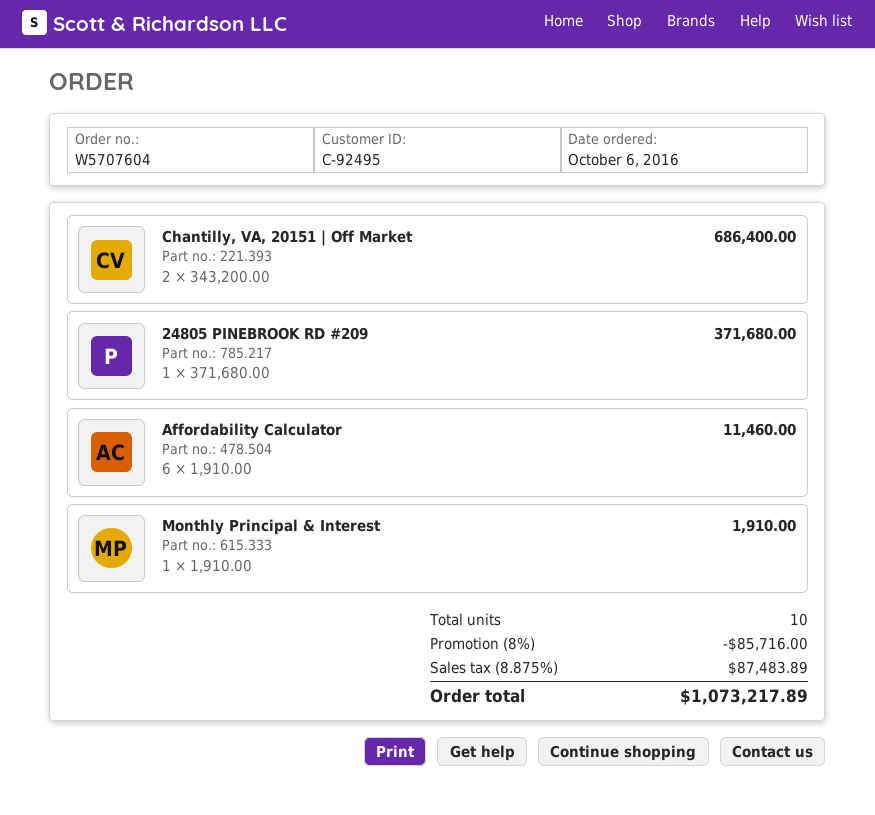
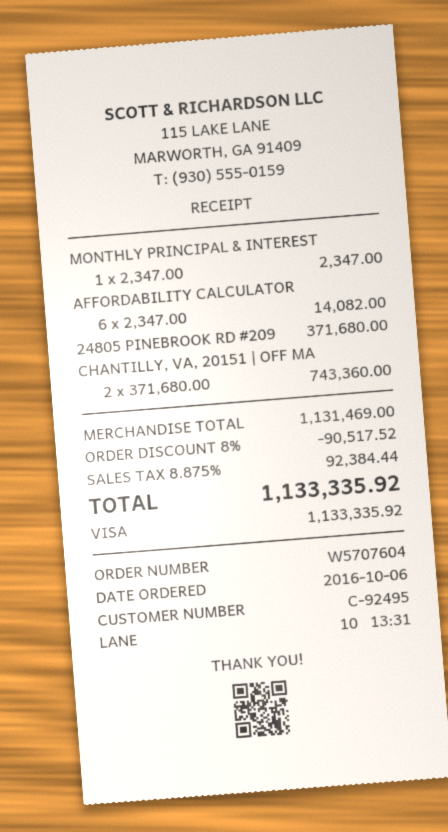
Chantilly, VA, 20151 | Off Market: 2 x 343200.00 = 686400.00 -> 2 x 371680.00 = 743360.00
Affordability Calculator: 6 x 1910.00 = 11460.00 -> 6 x 2347.00 = 14082.00
Monthly Principal & Interest: 1 x 1910.00 = 1910.00 -> 1 x 2347.00 = 2347.00
discount: 8% = 85716.00 -> 8% = 90517.52
tax: 8.875% = 87483.89 -> 8.875% = 92384.44
total: 1073217.89 -> 1133335.92

